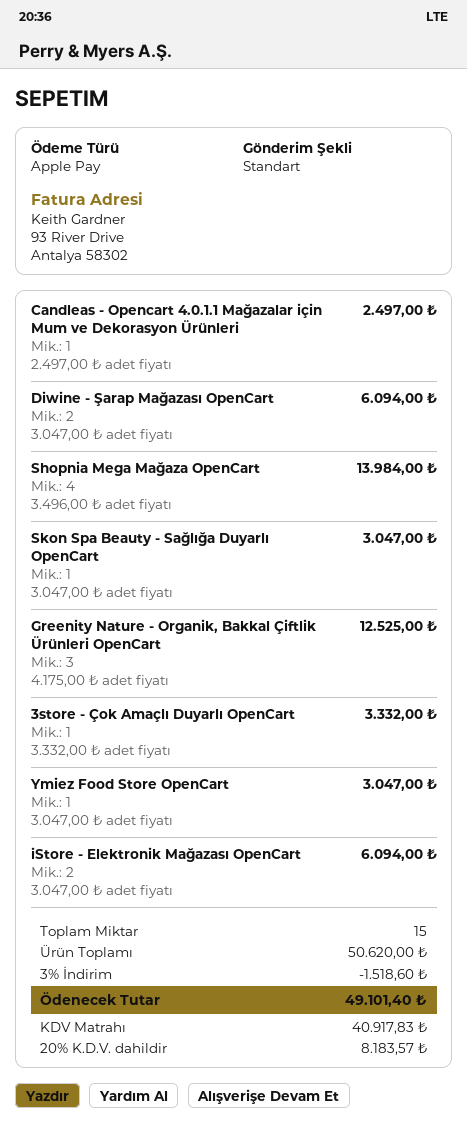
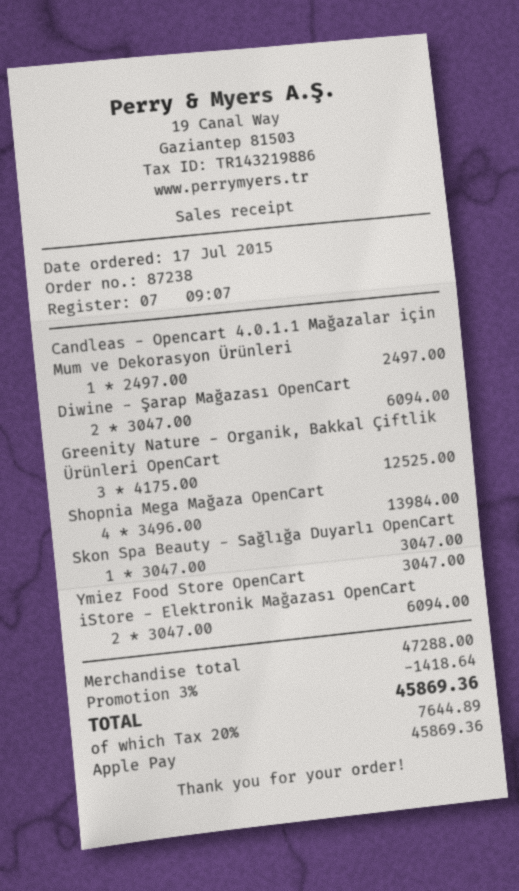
3store - Çok Amaçlı Duyarlı OpenCart: 1 x 3332.00 = 3332.00 -> none
subtotal: 50620.00 -> 47288.00
discount: 3% = 1518.60 -> 3% = 1418.64
tax: 20% = 8183.57 -> 20% = 7644.89
total: 49101.40 -> 45869.36

